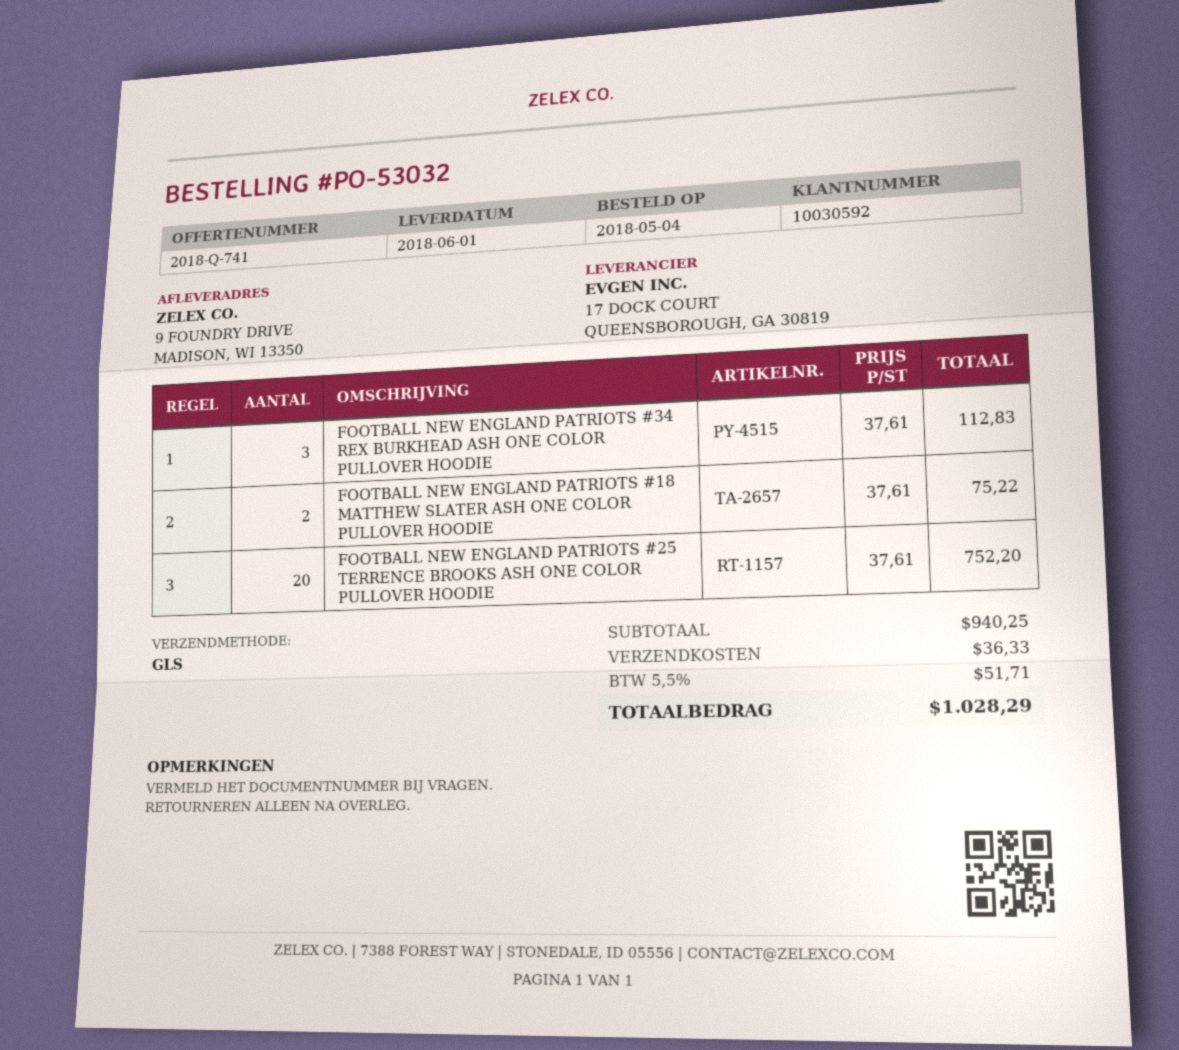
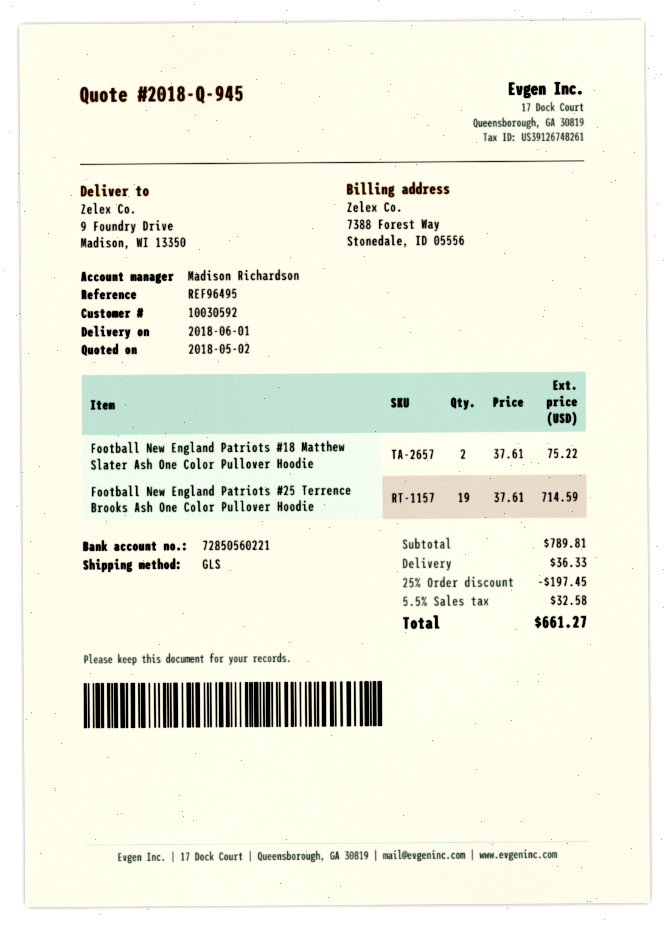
quote number: 2018-Q-741 -> 2018-Q-945
FOOTBALL NEW ENGLAND PATRIOTS #34 REX BURKHEAD ASH ONE COLOR PULLOVER HOODIE: 3 x 37.61 = 112.83 -> none
FOOTBALL NEW ENGLAND PATRIOTS #25 TERRENCE BROOKS ASH ONE COLOR PULLOVER HOODIE: 20 x 37.61 = 752.20 -> 19 x 37.61 = 714.59
subtotal: 940.25 -> 789.81
discount: none -> 25% = 197.45
tax: 5.5% = 51.71 -> 5.5% = 32.58
total: 1028.29 -> 661.27

